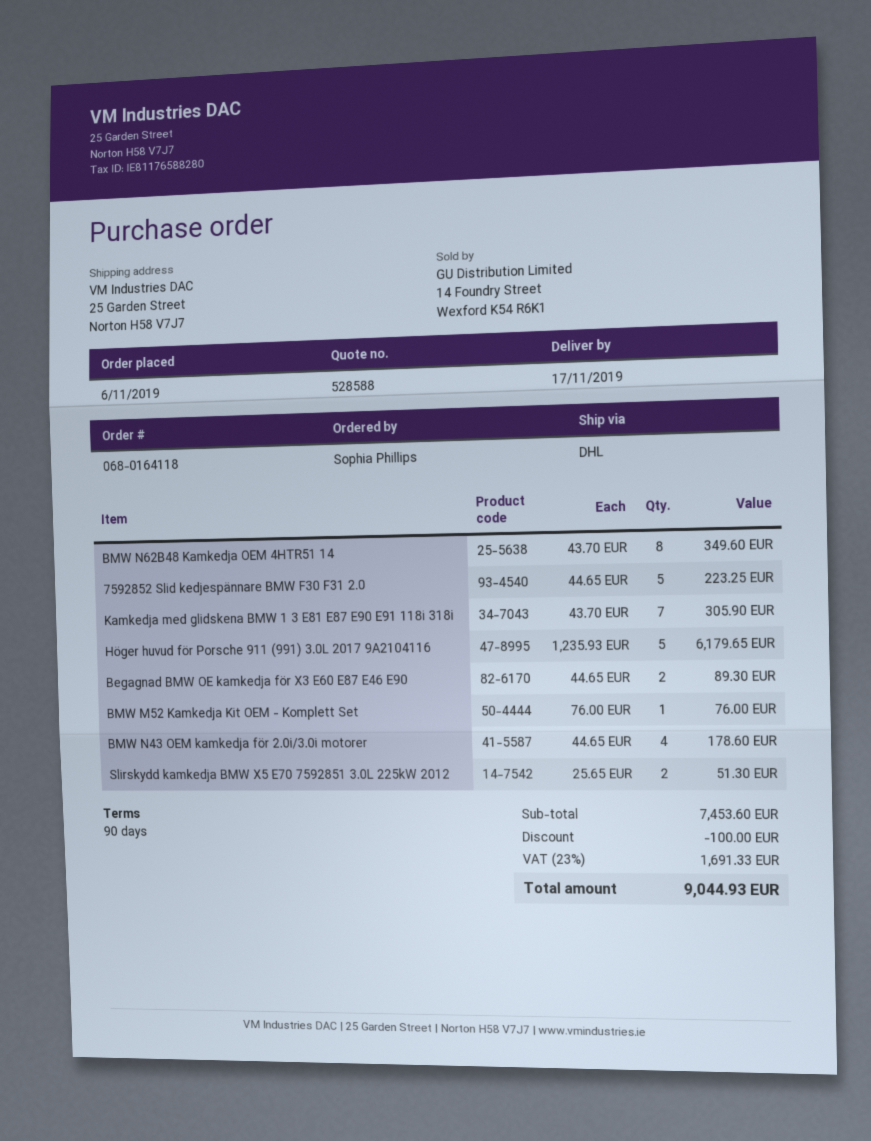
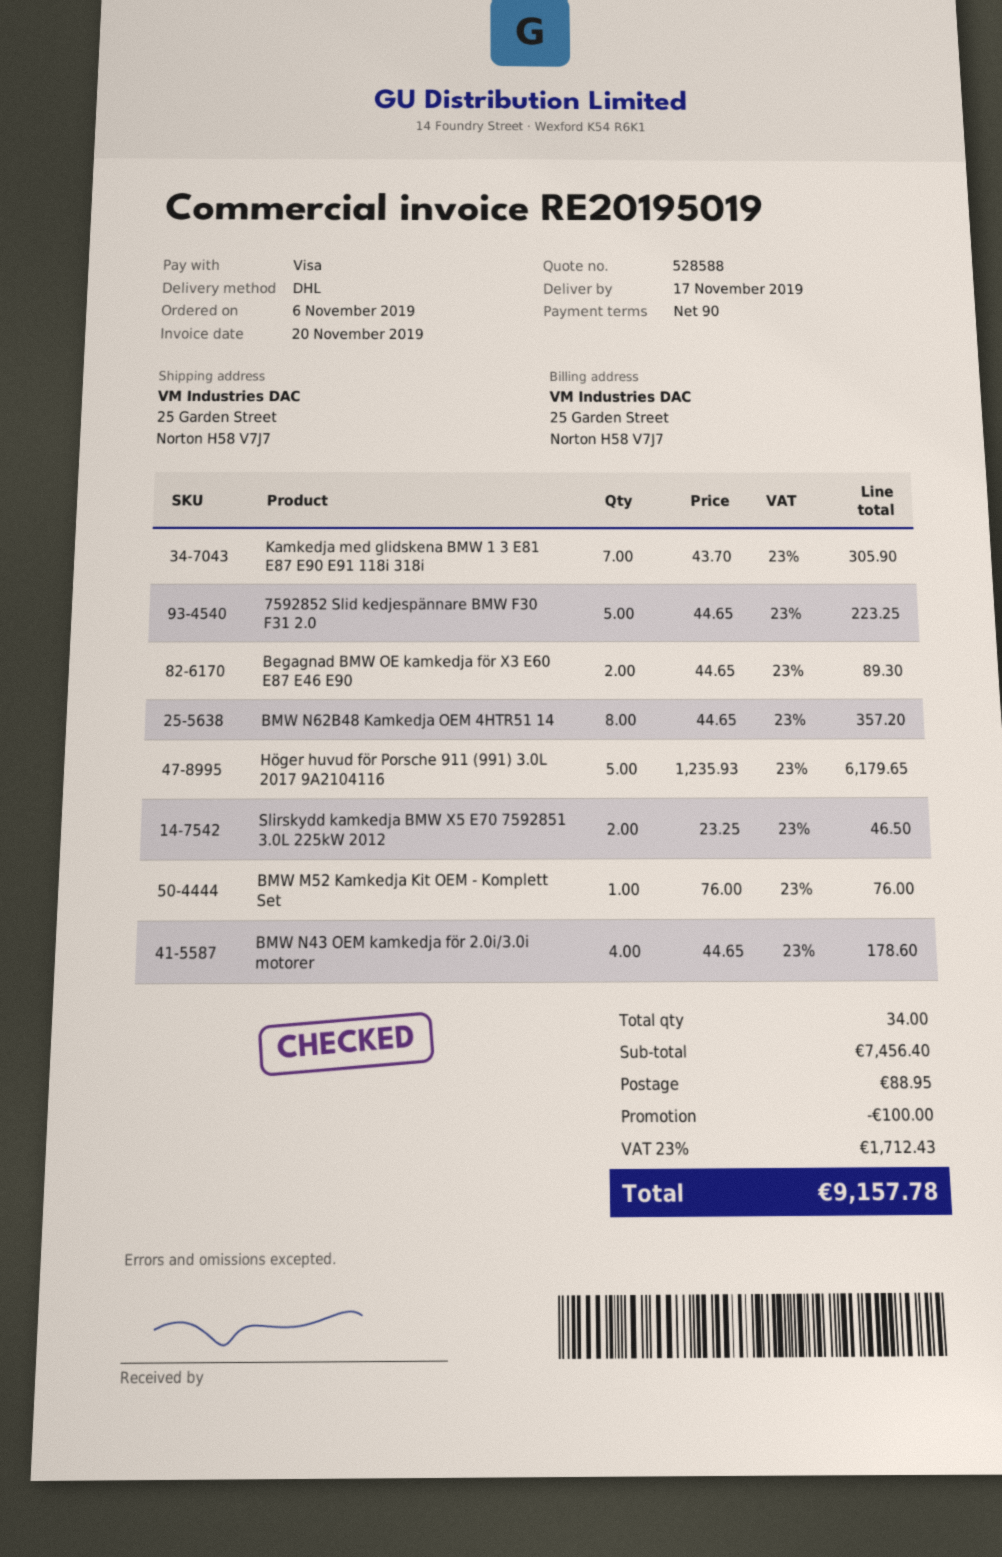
BMW N62B48 Kamkedja OEM 4HTR51 14: 8 x 43.70 = 349.60 -> 8 x 44.65 = 357.20
Slirskydd kamkedja BMW X5 E70 7592851 3.0L 225kW 2012: 2 x 25.65 = 51.30 -> 2 x 23.25 = 46.50
subtotal: 7453.60 -> 7456.40
shipping: none -> 88.95
tax: 23% = 1691.33 -> 23% = 1712.43
total: 9044.93 -> 9157.78

